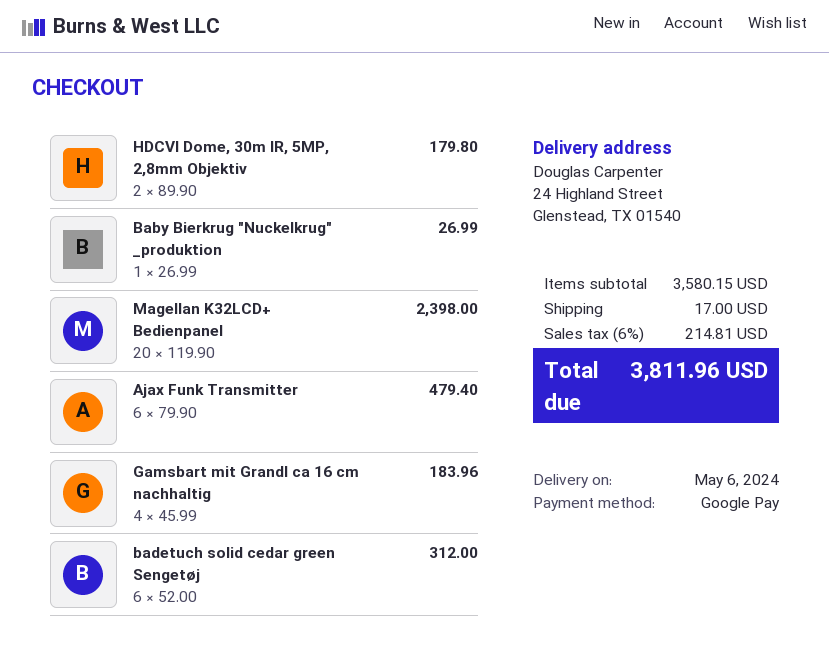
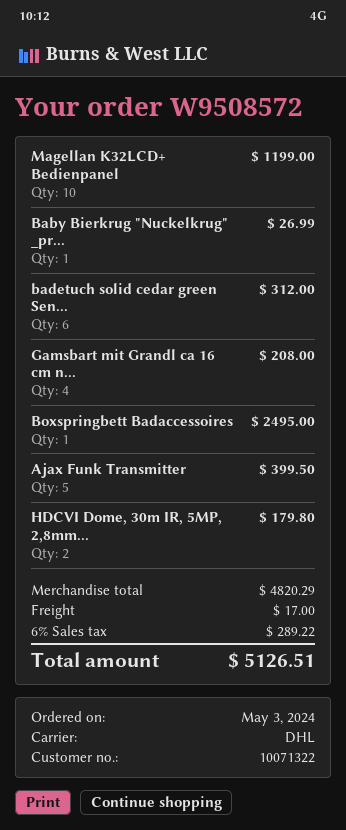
Magellan K32LCD+ Bedienpanel: 20 for 2398.00 -> 10 for 1199.00
Ajax Funk Transmitter: 6 for 479.40 -> 5 for 399.50
Gamsbart mit Grandl ca 16 cm nachhaltig: 4 for 183.96 -> 4 for 208.00
Boxspringbett Badaccessoires: none -> 1 for 2495.00
subtotal: 3580.15 -> 4820.29
tax: 6% = 214.81 -> 6% = 289.22
total: 3811.96 -> 5126.51

